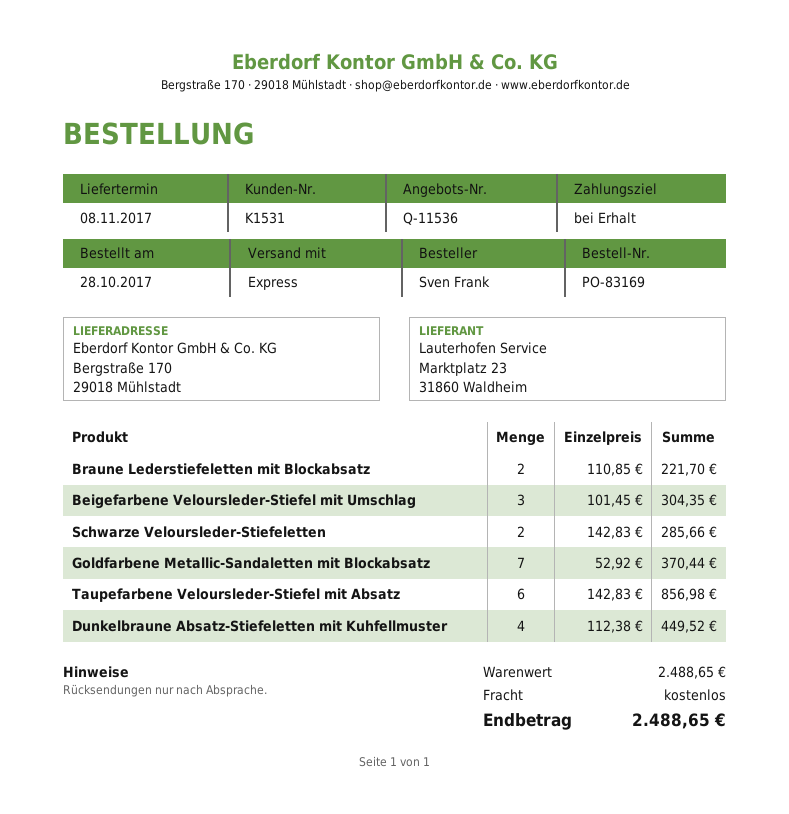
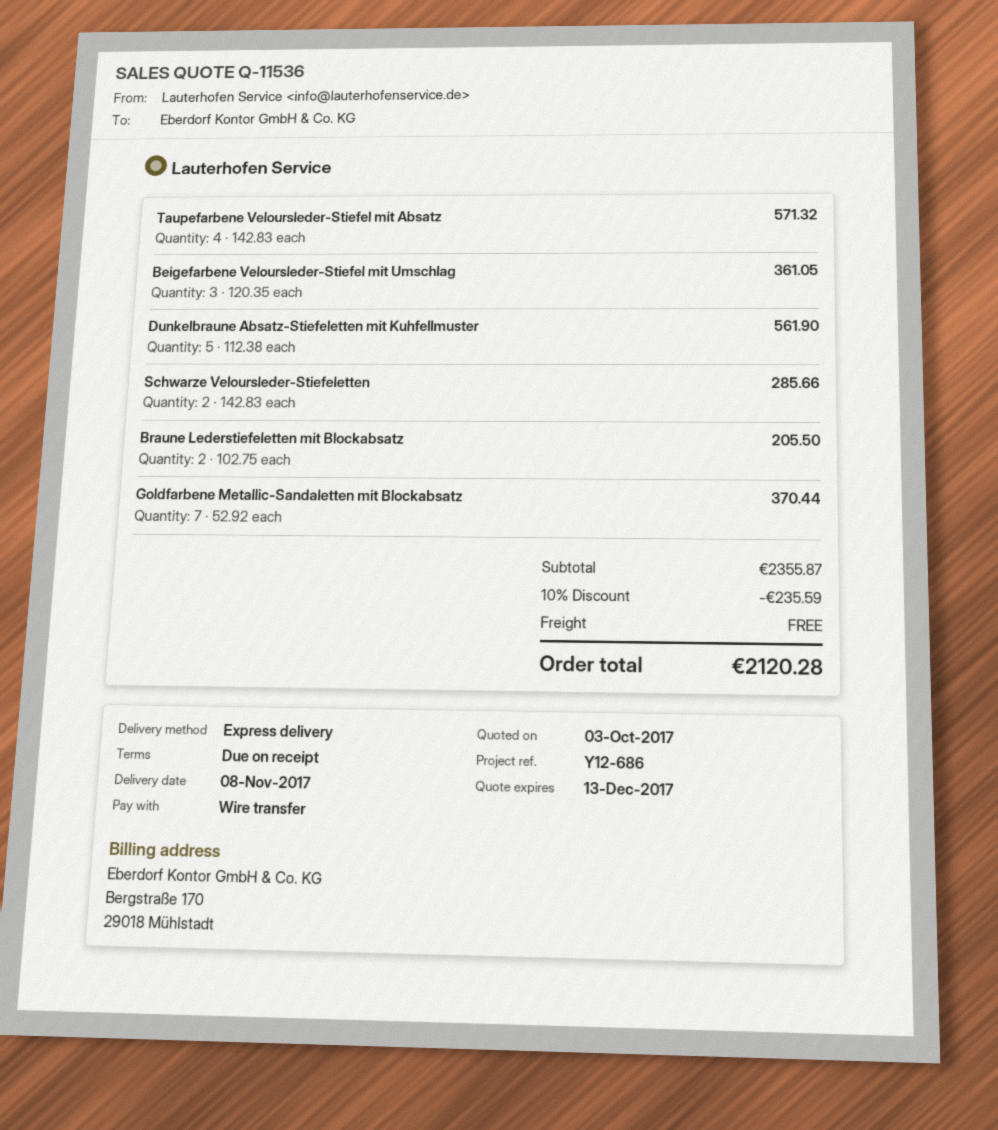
Braune Lederstiefeletten mit Blockabsatz: 2 x 110.85 = 221.70 -> 2 x 102.75 = 205.50
Beigefarbene Veloursleder-Stiefel mit Umschlag: 3 x 101.45 = 304.35 -> 3 x 120.35 = 361.05
Taupefarbene Veloursleder-Stiefel mit Absatz: 6 x 142.83 = 856.98 -> 4 x 142.83 = 571.32
Dunkelbraune Absatz-Stiefeletten mit Kuhfellmuster: 4 x 112.38 = 449.52 -> 5 x 112.38 = 561.90
subtotal: 2488.65 -> 2355.87
discount: none -> 10% = 235.59
total: 2488.65 -> 2120.28

